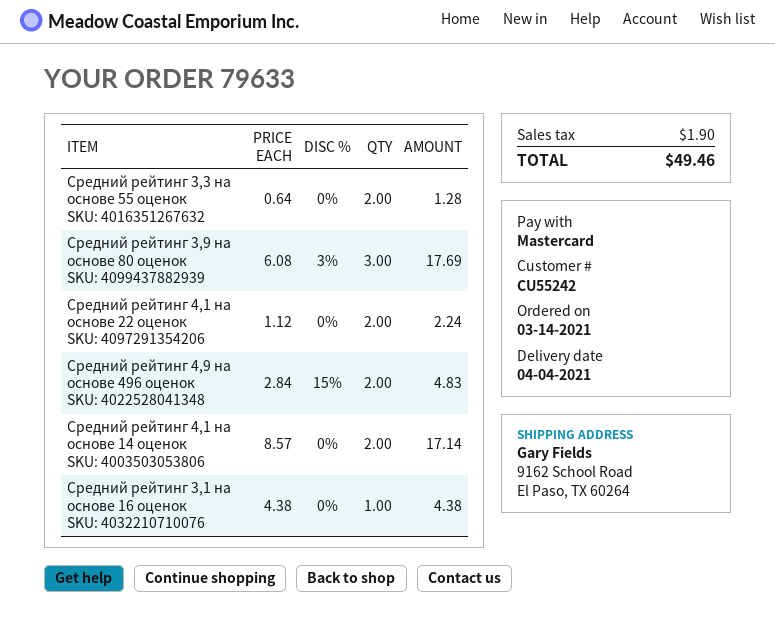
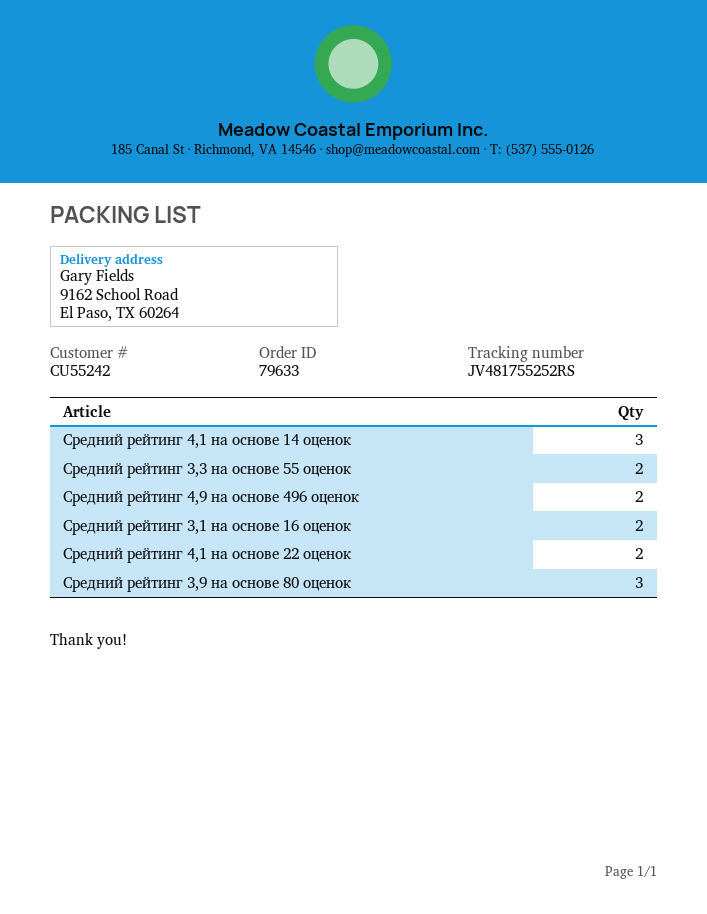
Средний рейтинг 4,1 на основе 14 оценок: 2 -> 3
Средний рейтинг 3,1 на основе 16 оценок: 1 -> 2

